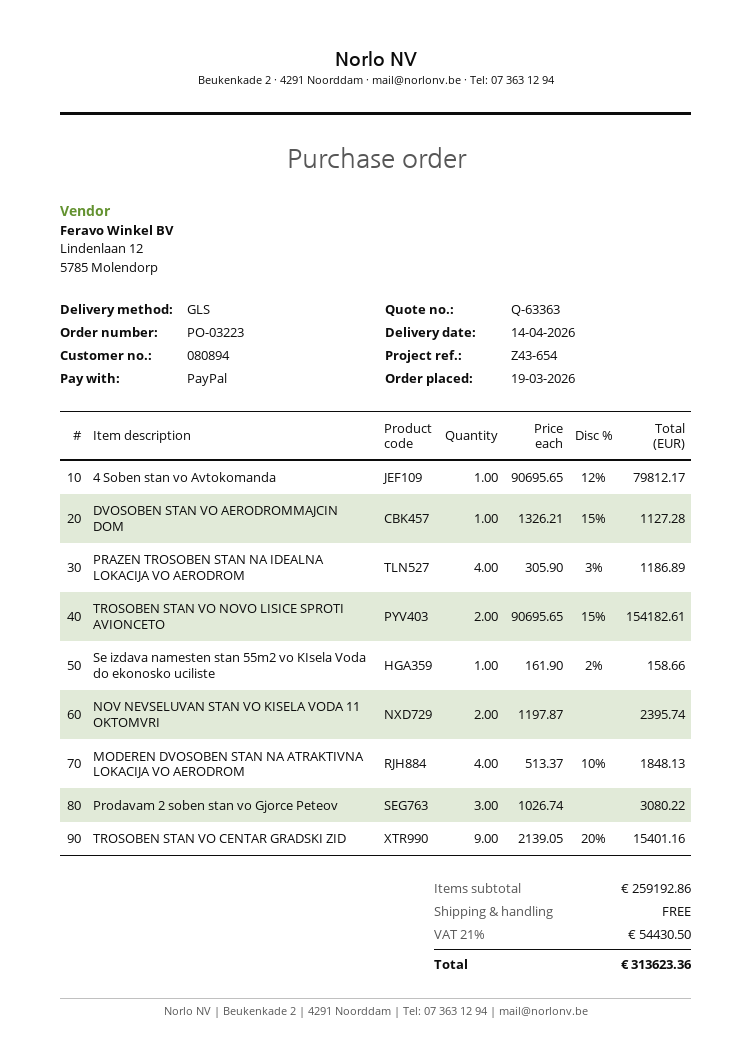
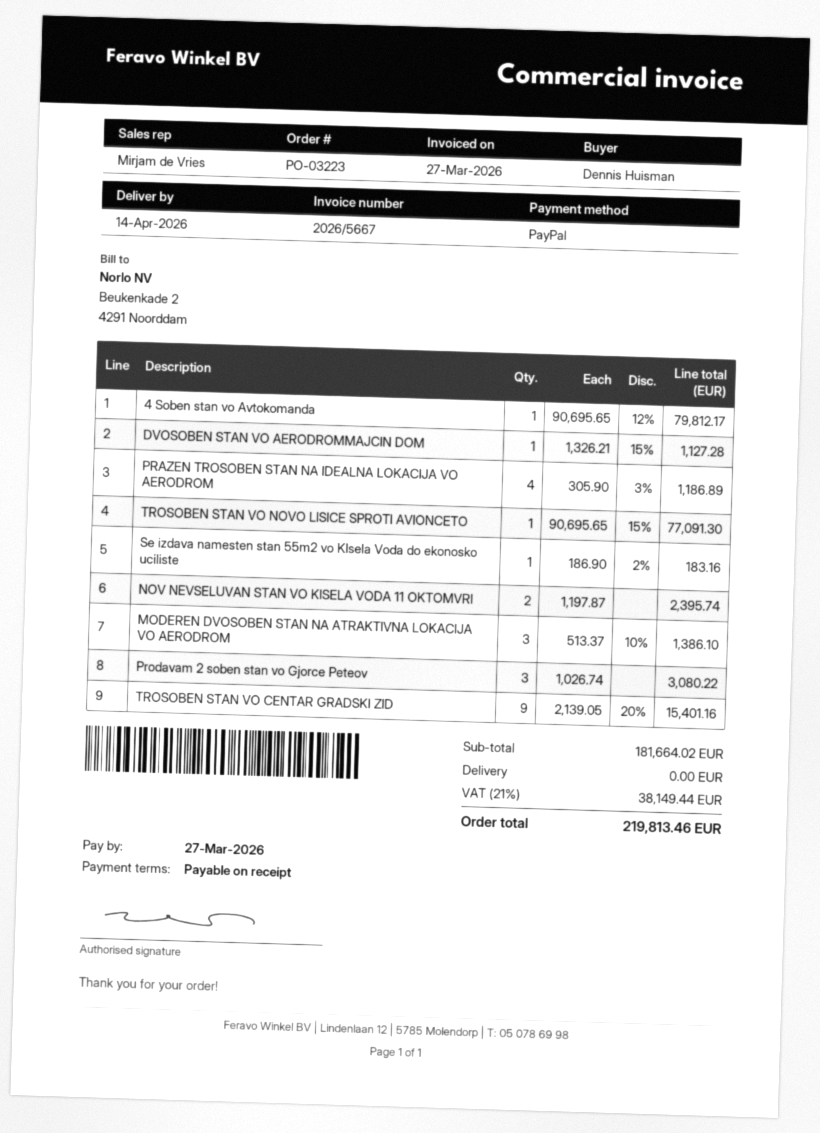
TROSOBEN STAN VO NOVO LISICE SPROTI AVIONCETO: 2 x 90695.65 - 15% = 154182.61 -> 1 x 90695.65 - 15% = 77091.30
Se izdava namesten stan 55m2 vo KIsela Voda do ekonosko uciliste: 1 x 161.90 - 2% = 158.66 -> 1 x 186.90 - 2% = 183.16
MODEREN DVOSOBEN STAN NA ATRAKTIVNA LOKACIJA VO AERODROM: 4 x 513.37 - 10% = 1848.13 -> 3 x 513.37 - 10% = 1386.10
subtotal: 259192.86 -> 181664.02
tax: 21% = 54430.50 -> 21% = 38149.44
total: 313623.36 -> 219813.46

